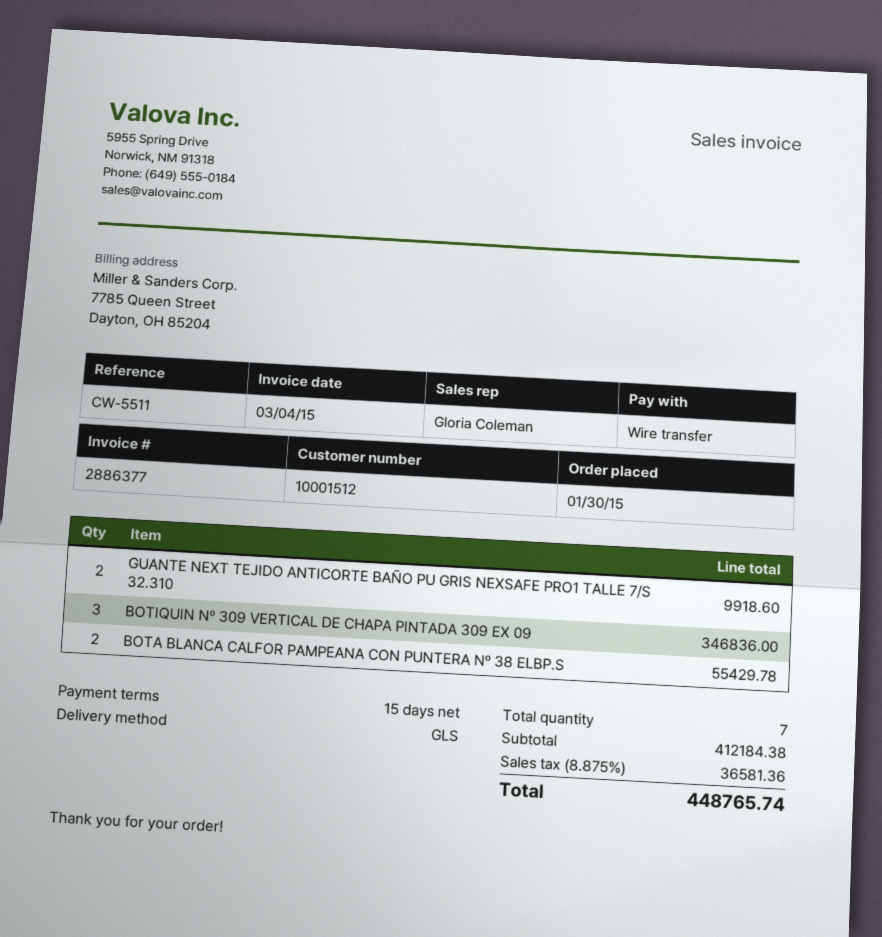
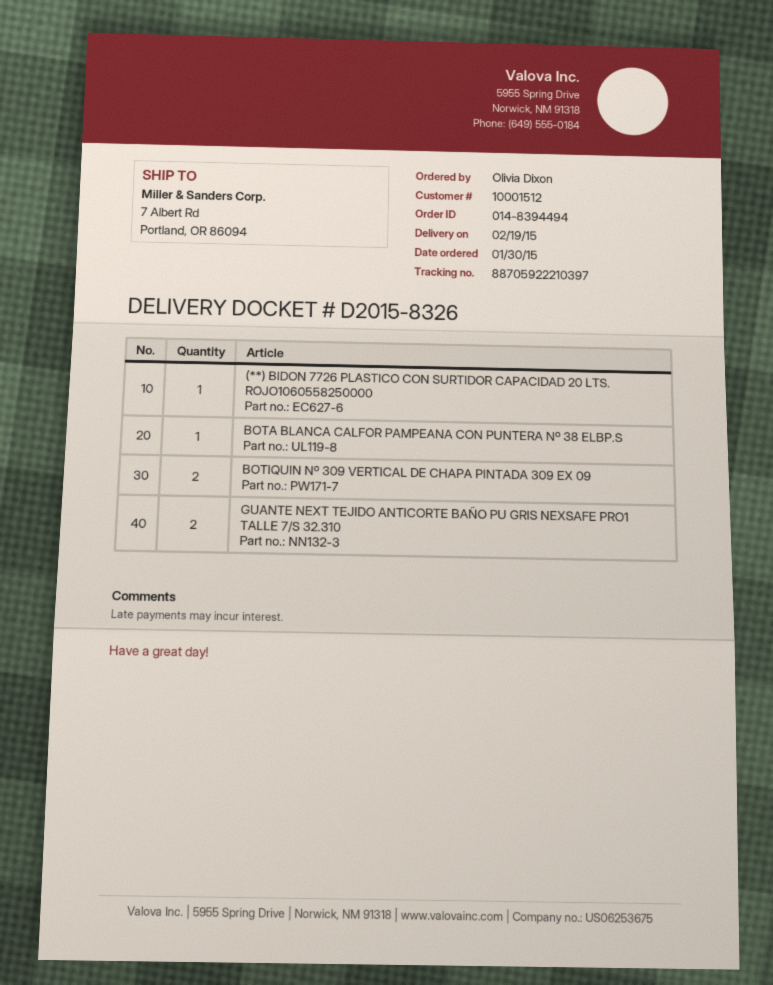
BOTIQUIN Nº 309 VERTICAL DE CHAPA PINTADA 309 EX 09: 3 -> 2
BOTA BLANCA CALFOR PAMPEANA CON PUNTERA Nº 38 ELBP.S: 2 -> 1
(**) BIDON 7726 PLASTICO CON SURTIDOR CAPACIDAD 20 LTS. ROJO1060558250000: none -> 1

